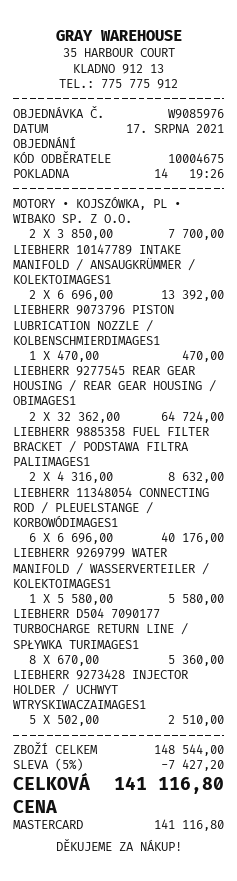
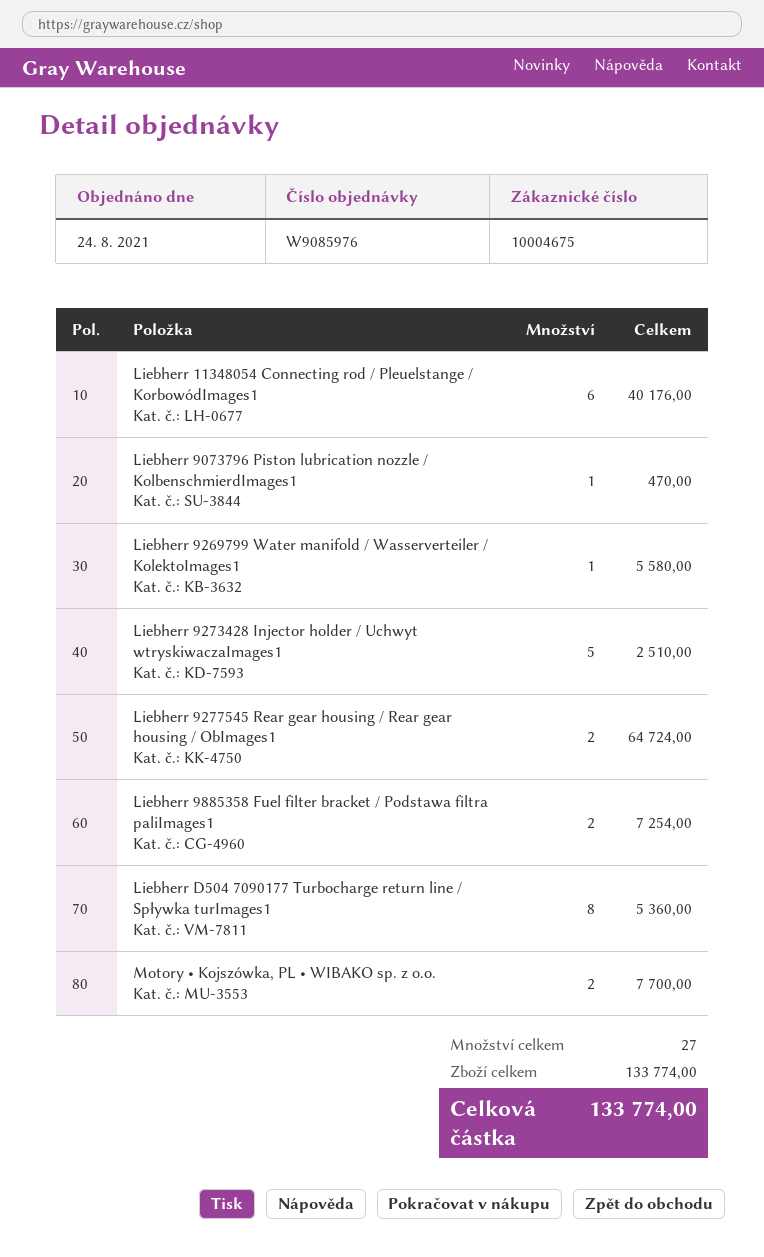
order date: 2021-08-17 -> 2021-08-24
LIEBHERR 10147789 INTAKE MANIFOLD / ANSAUGKRÜMMER / KOLEKTOIMAGES1: 2 for 13392.00 -> none
LIEBHERR 9885358 FUEL FILTER BRACKET / PODSTAWA FILTRA PALIIMAGES1: 2 for 8632.00 -> 2 for 7254.00
subtotal: 148544.00 -> 133774.00
discount: 5% = 7427.20 -> none
total: 141116.80 -> 133774.00

